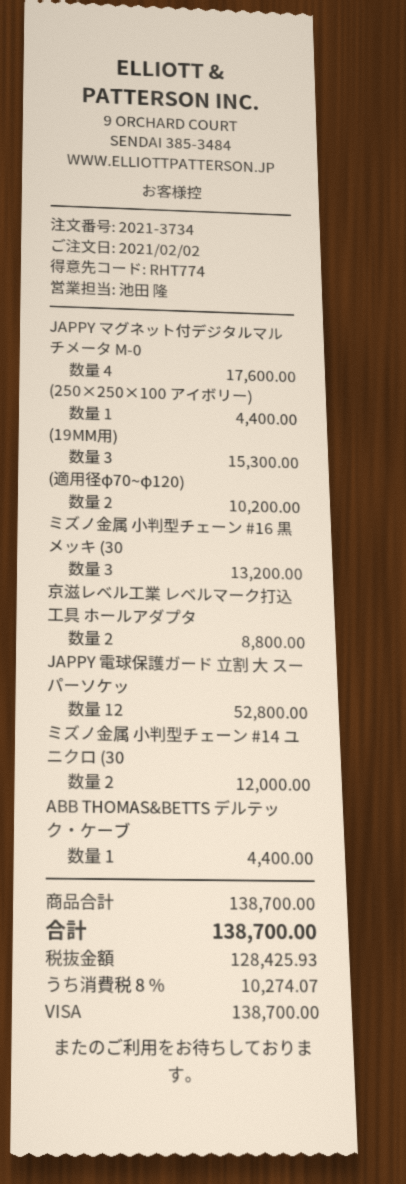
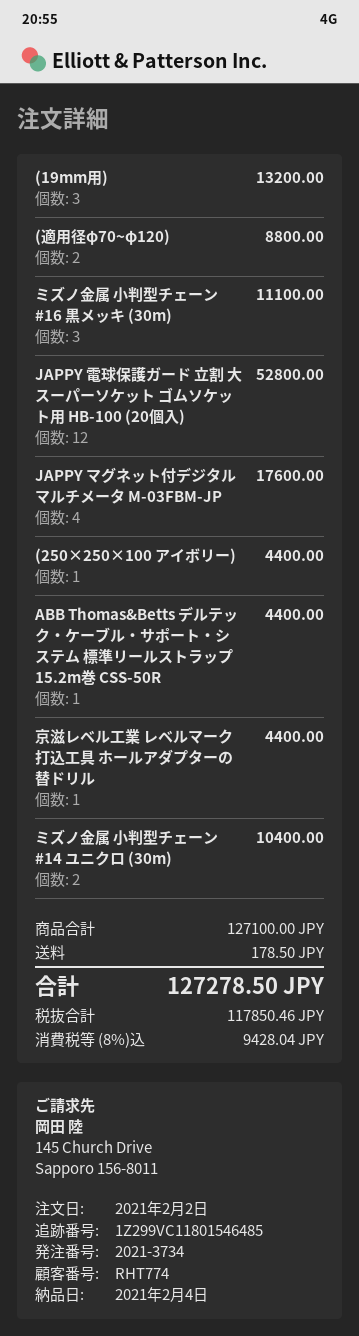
(19MM用): 3 for 15300.00 -> 3 for 13200.00
(適用径φ70~φ120): 2 for 10200.00 -> 2 for 8800.00
ミズノ金属 小判型チェーン #16 黒メッキ (30: 3 for 13200.00 -> 3 for 11100.00
京滋レベル工業 レベルマーク打込工具 ホールアダプタ: 2 for 8800.00 -> 1 for 4400.00
ミズノ金属 小判型チェーン #14 ユニクロ (30: 2 for 12000.00 -> 2 for 10400.00
subtotal: 138700.00 -> 127100.00
shipping: none -> 178.50
net: 128425.93 -> 117850.46
tax: 8% = 10274.07 -> 8% = 9428.04
total: 138700.00 -> 127278.50

